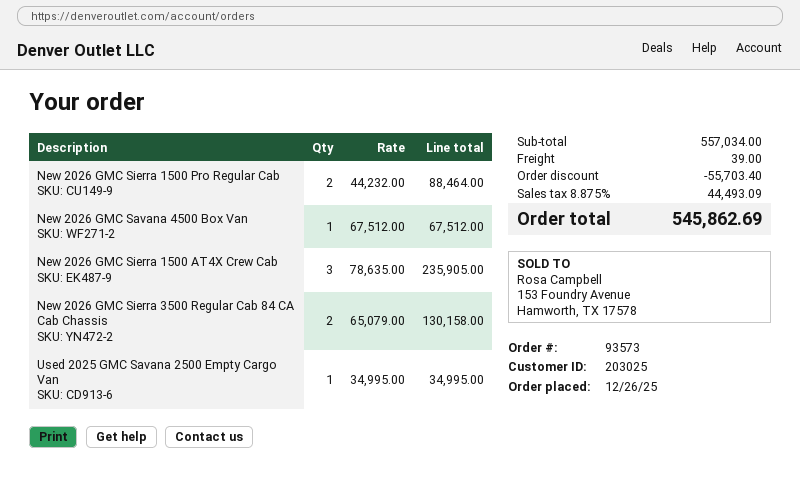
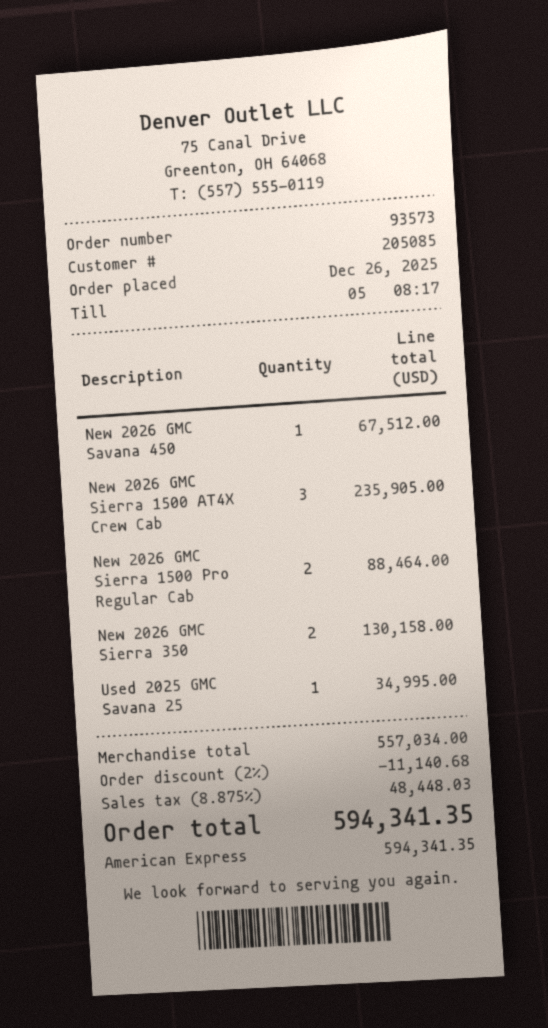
customer number: 203025 -> 205085
discount: 55703.40 -> 11140.68
shipping: 39.00 -> none
tax: 8.875% = 44493.09 -> 8.875% = 48448.03
total: 545862.69 -> 594341.35

